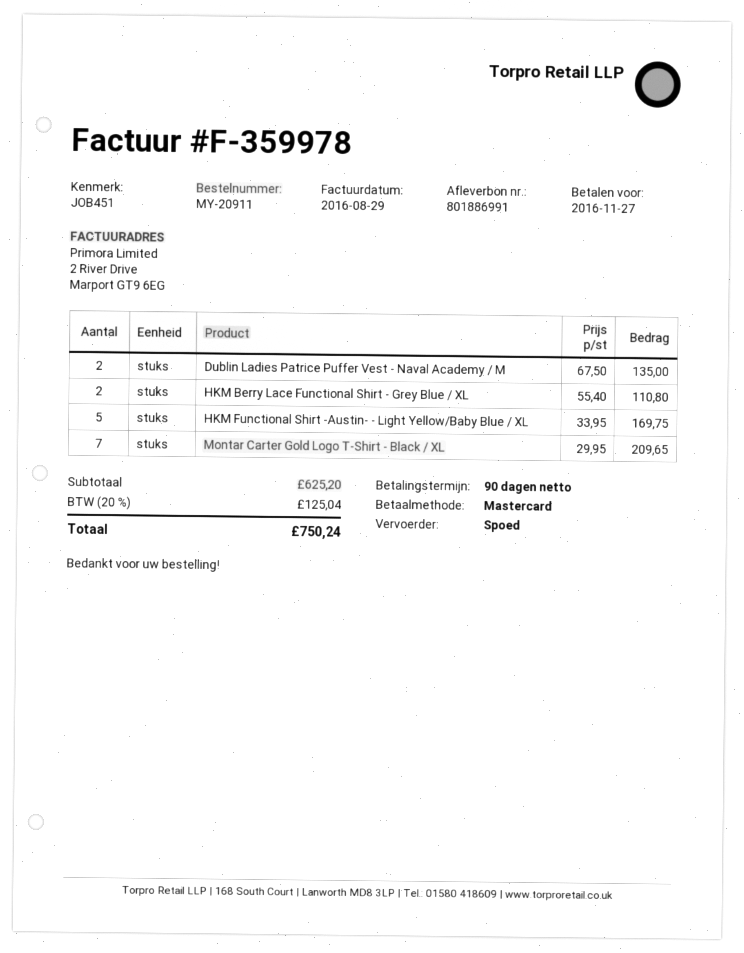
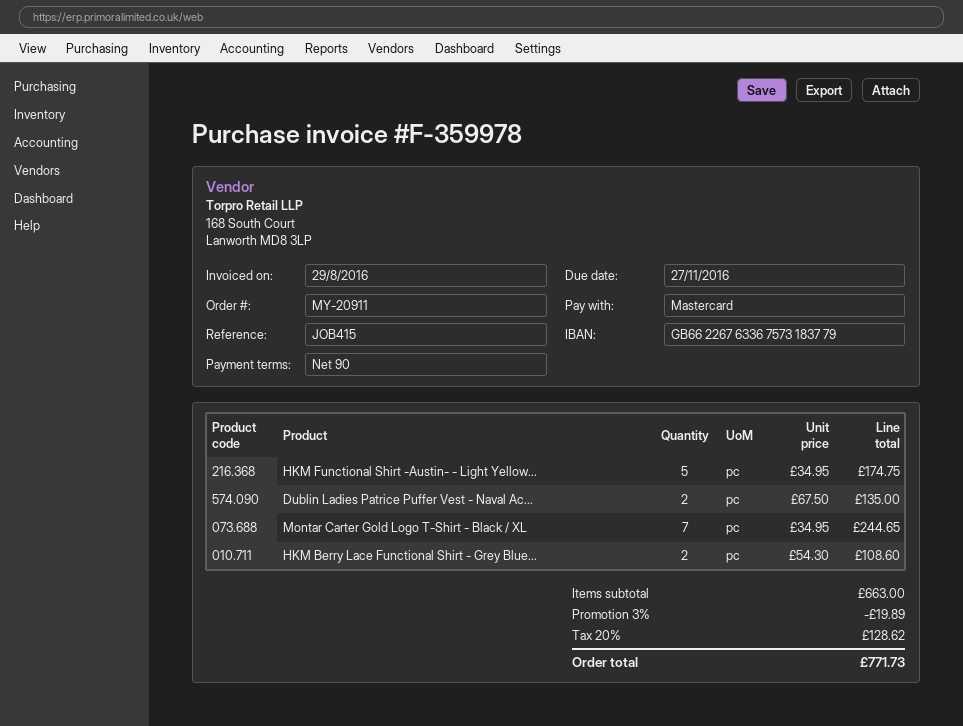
reference: JOB451 -> JOB415
HKM Berry Lace Functional Shirt - Grey Blue / XL: 2 x 55.40 = 110.80 -> 2 x 54.30 = 108.60
HKM Functional Shirt -Austin- - Light Yellow/Baby Blue / XL: 5 x 33.95 = 169.75 -> 5 x 34.95 = 174.75
Montar Carter Gold Logo T-Shirt - Black / XL: 7 x 29.95 = 209.65 -> 7 x 34.95 = 244.65
subtotal: 625.20 -> 663.00
discount: none -> 3% = 19.89
tax: 20% = 125.04 -> 20% = 128.62
total: 750.24 -> 771.73

